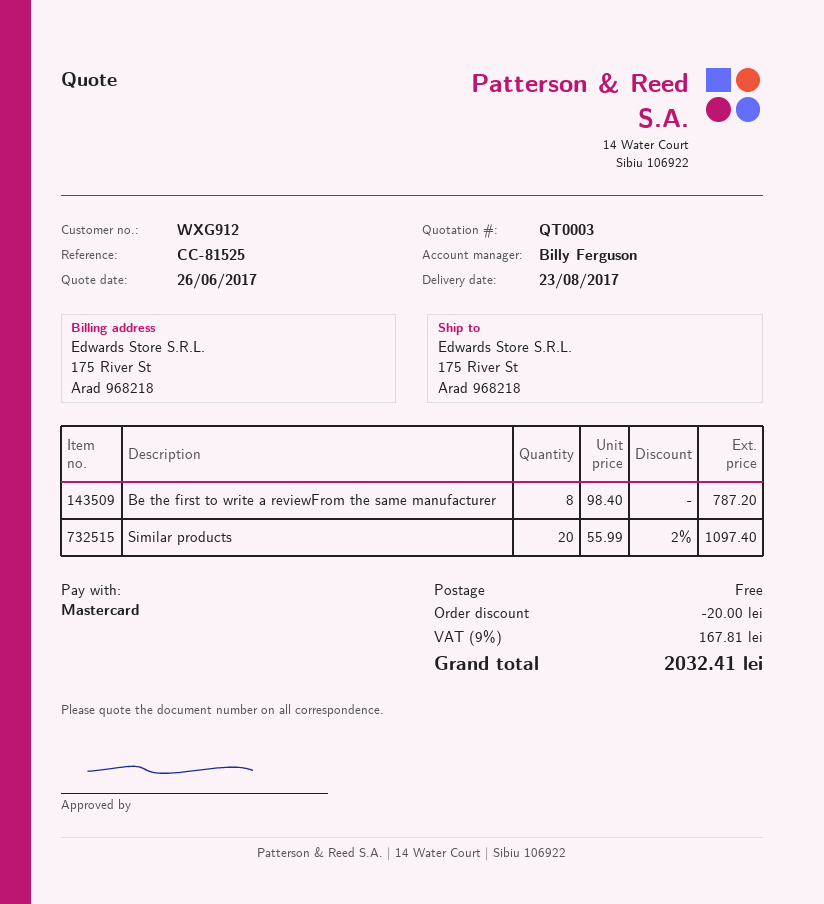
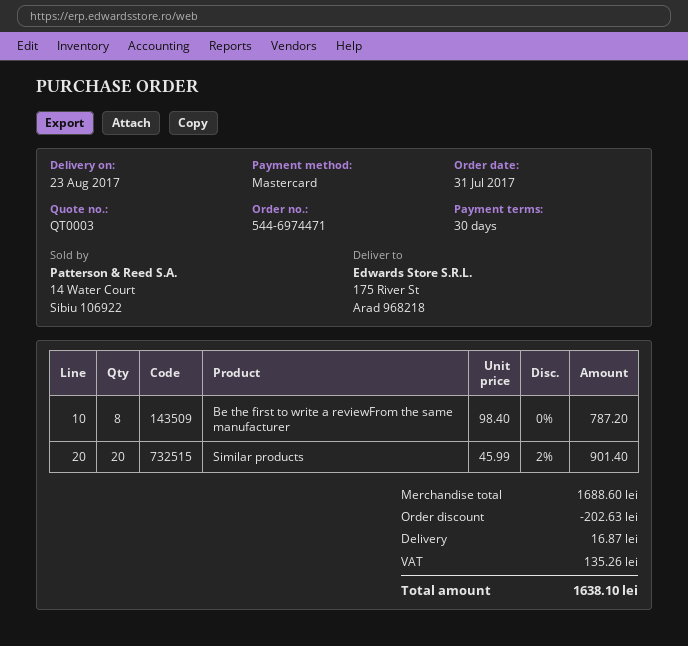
Similar products: 20 x 55.99 - 2% = 1097.40 -> 20 x 45.99 - 2% = 901.40
discount: 20.00 -> 202.63
shipping: 0.00 -> 16.87
tax: 167.81 -> 135.26
total: 2032.41 -> 1638.10

